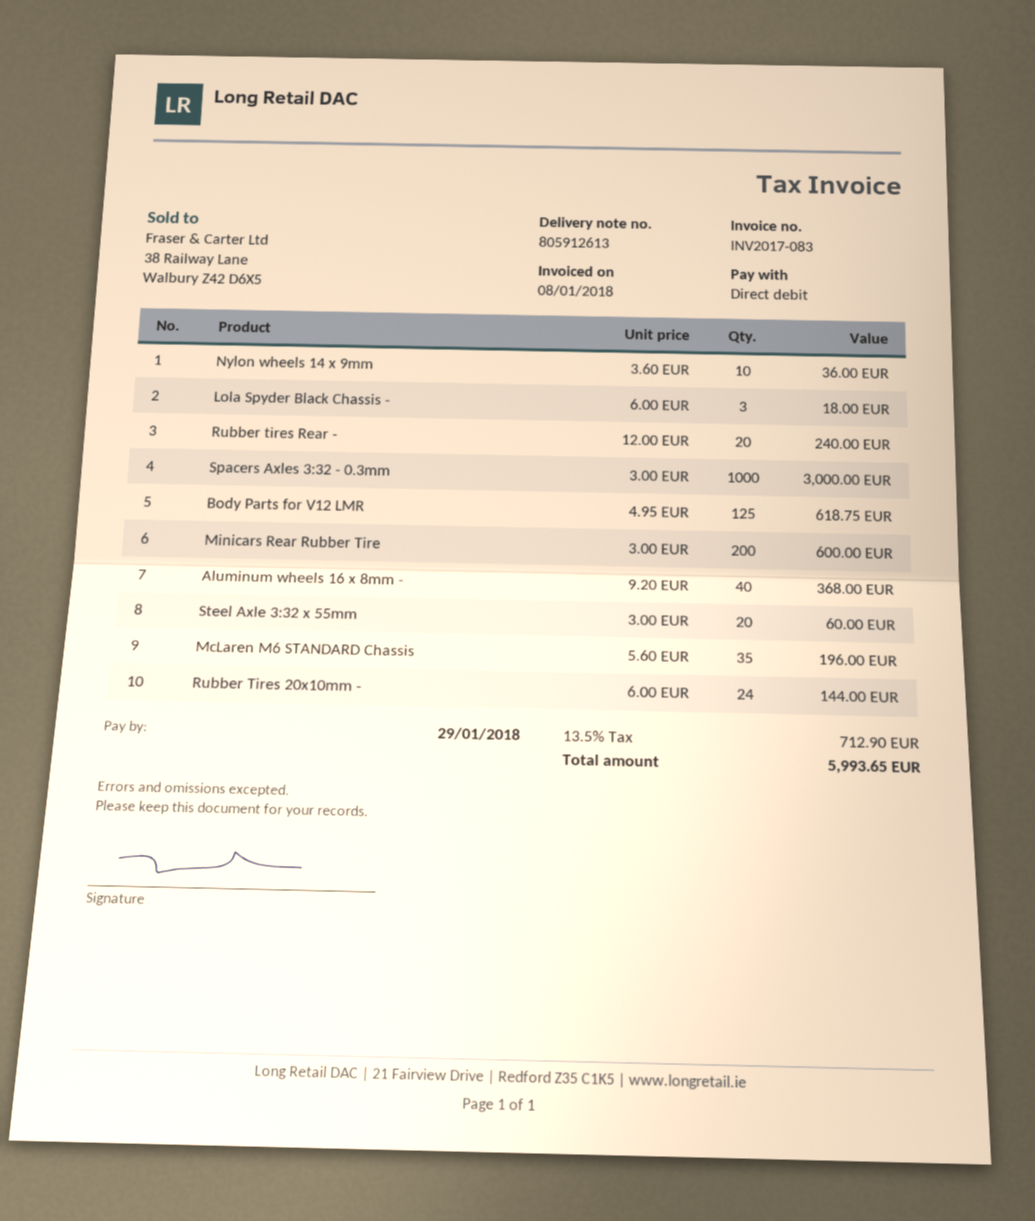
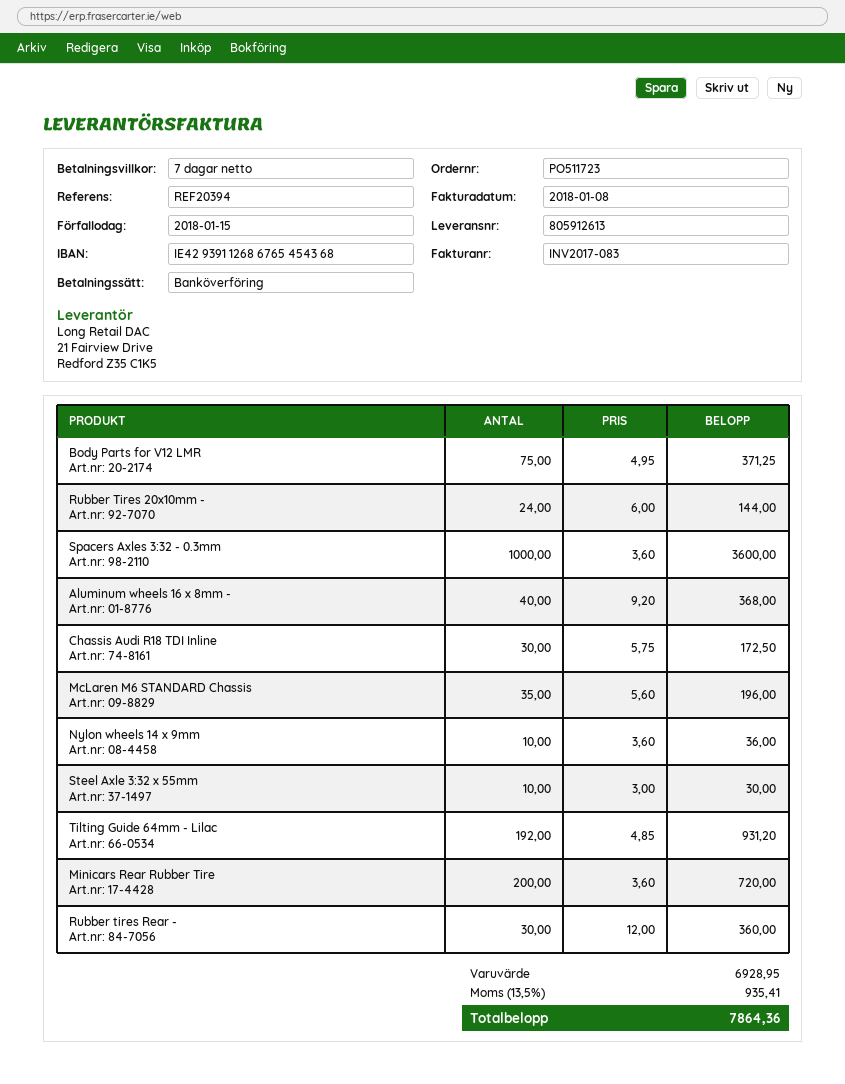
due date: 2018-01-29 -> 2018-01-15
payment method: direct debit -> bank transfer
Lola Spyder Black Chassis -: 3 x 6.00 = 18.00 -> none
Rubber tires Rear -: 20 x 12.00 = 240.00 -> 30 x 12.00 = 360.00
Spacers Axles 3:32 - 0.3mm: 1000 x 3.00 = 3000.00 -> 1000 x 3.60 = 3600.00
Body Parts for V12 LMR: 125 x 4.95 = 618.75 -> 75 x 4.95 = 371.25
Minicars Rear Rubber Tire: 200 x 3.00 = 600.00 -> 200 x 3.60 = 720.00
Steel Axle 3:32 x 55mm: 20 x 3.00 = 60.00 -> 10 x 3.00 = 30.00
Chassis Audi R18 TDI Inline: none -> 30 x 5.75 = 172.50
Tilting Guide 64mm - Lilac: none -> 192 x 4.85 = 931.20
tax: 13.5% = 712.90 -> 13.5% = 935.41
total: 5993.65 -> 7864.36

